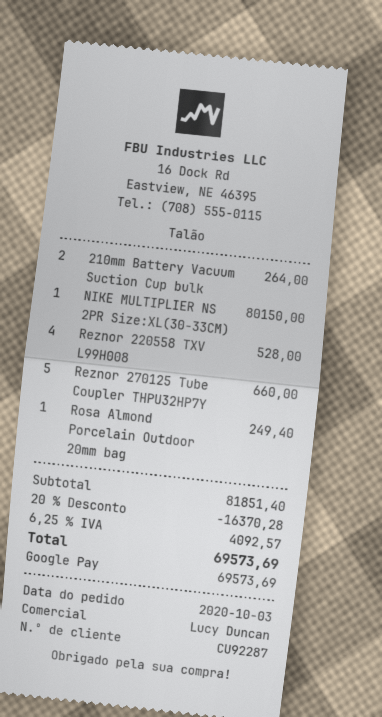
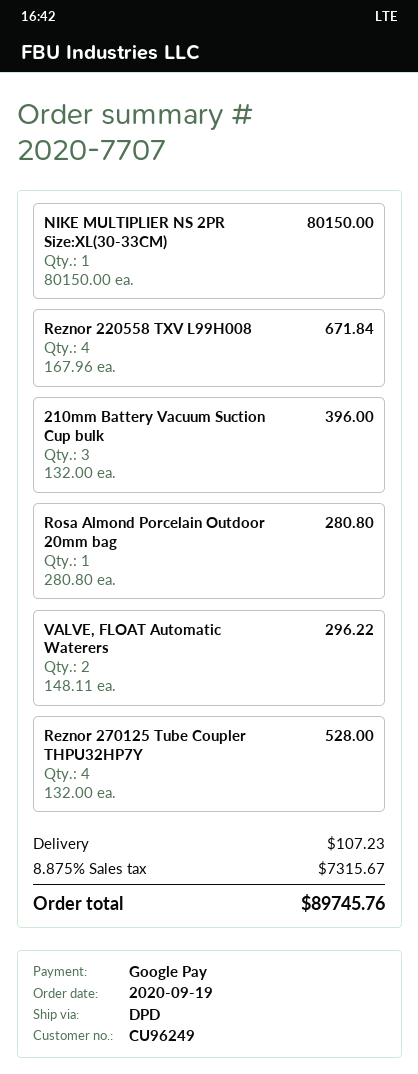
order date: 2020-10-03 -> 2020-09-19
customer number: CU92287 -> CU96249
210mm Battery Vacuum Suction Cup bulk: 2 for 264.00 -> 3 for 396.00
Reznor 220558 TXV L99H008: 4 for 528.00 -> 4 for 671.84
Reznor 270125 Tube Coupler THPU32HP7Y: 5 for 660.00 -> 4 for 528.00
Rosa Almond Porcelain Outdoor 20mm bag: 1 for 249.40 -> 1 for 280.80
VALVE, FLOAT Automatic Waterers: none -> 2 for 296.22
discount: 20% = 16370.28 -> none
shipping: none -> 107.23
tax: 6.25% = 4092.57 -> 8.875% = 7315.67
total: 69573.69 -> 89745.76

